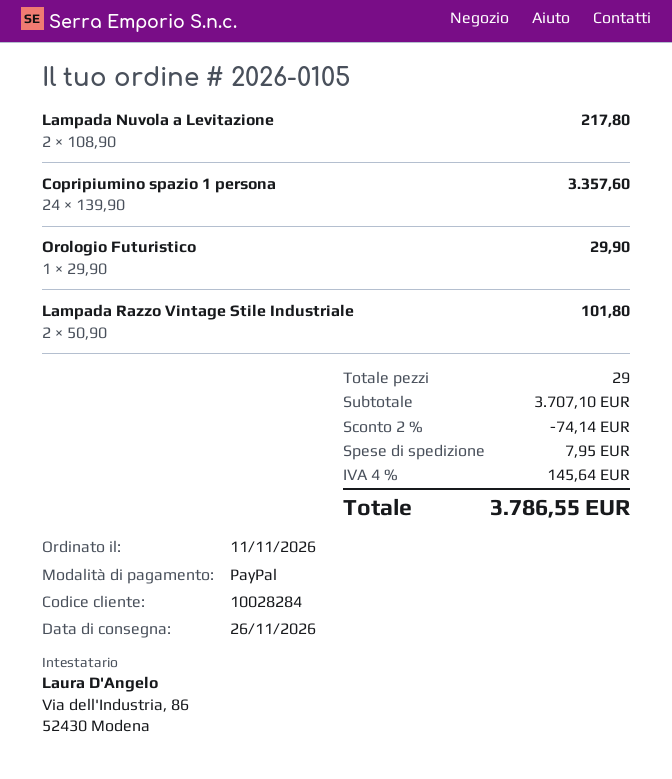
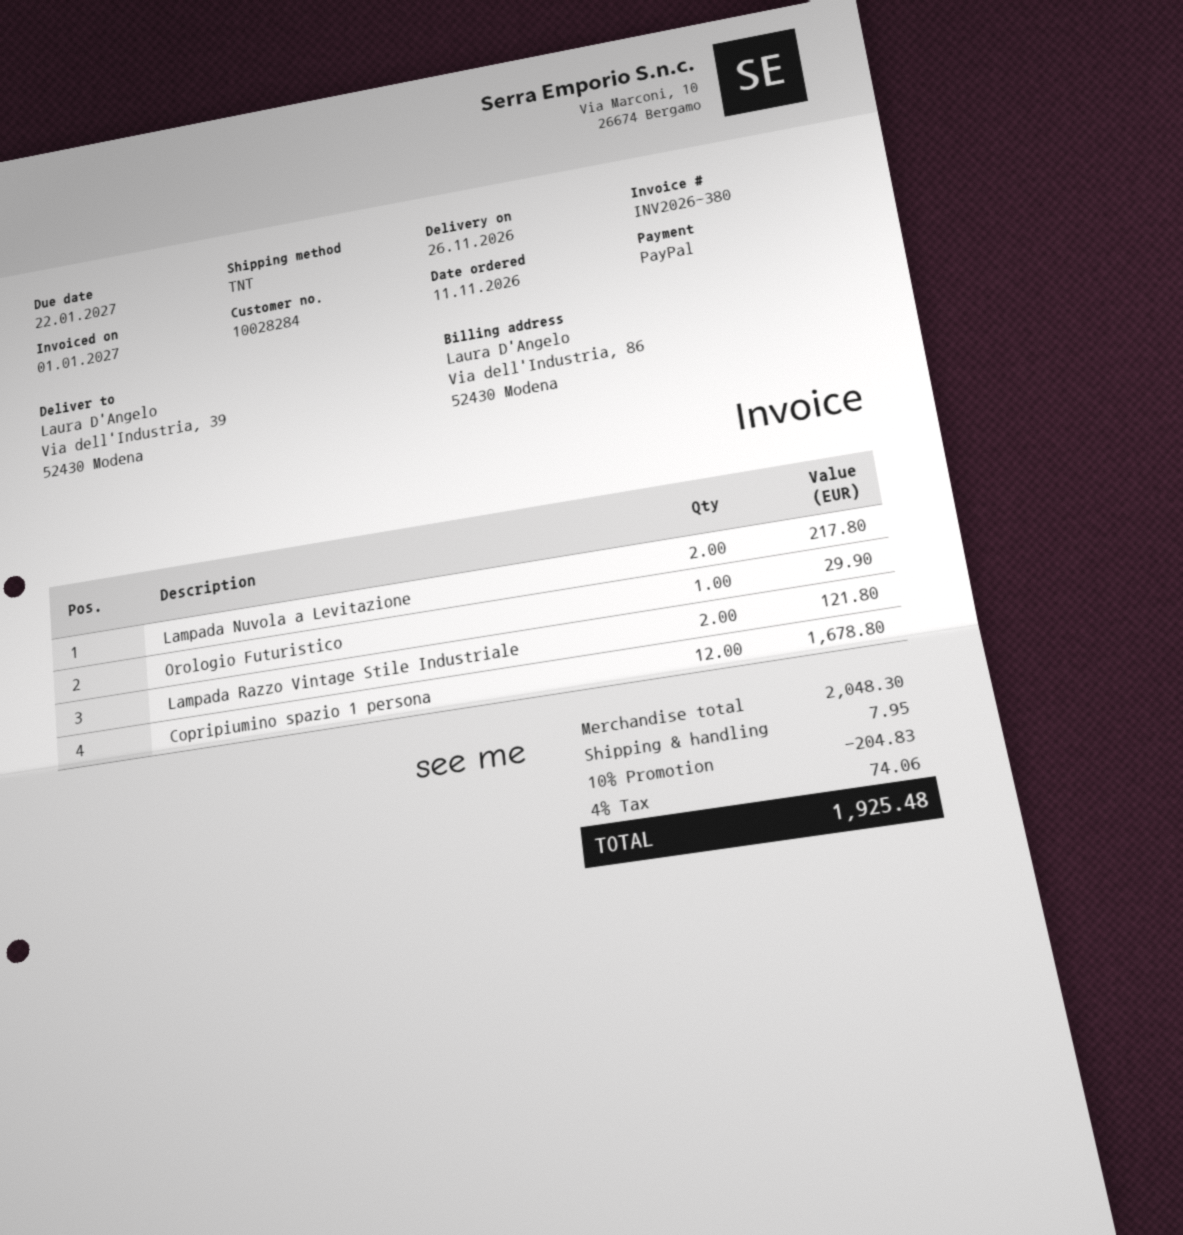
Copripiumino spazio 1 persona: 24 for 3357.60 -> 12 for 1678.80
Lampada Razzo Vintage Stile Industriale: 2 for 101.80 -> 2 for 121.80
subtotal: 3707.10 -> 2048.30
discount: 2% = 74.14 -> 10% = 204.83
tax: 4% = 145.64 -> 4% = 74.06
total: 3786.55 -> 1925.48

